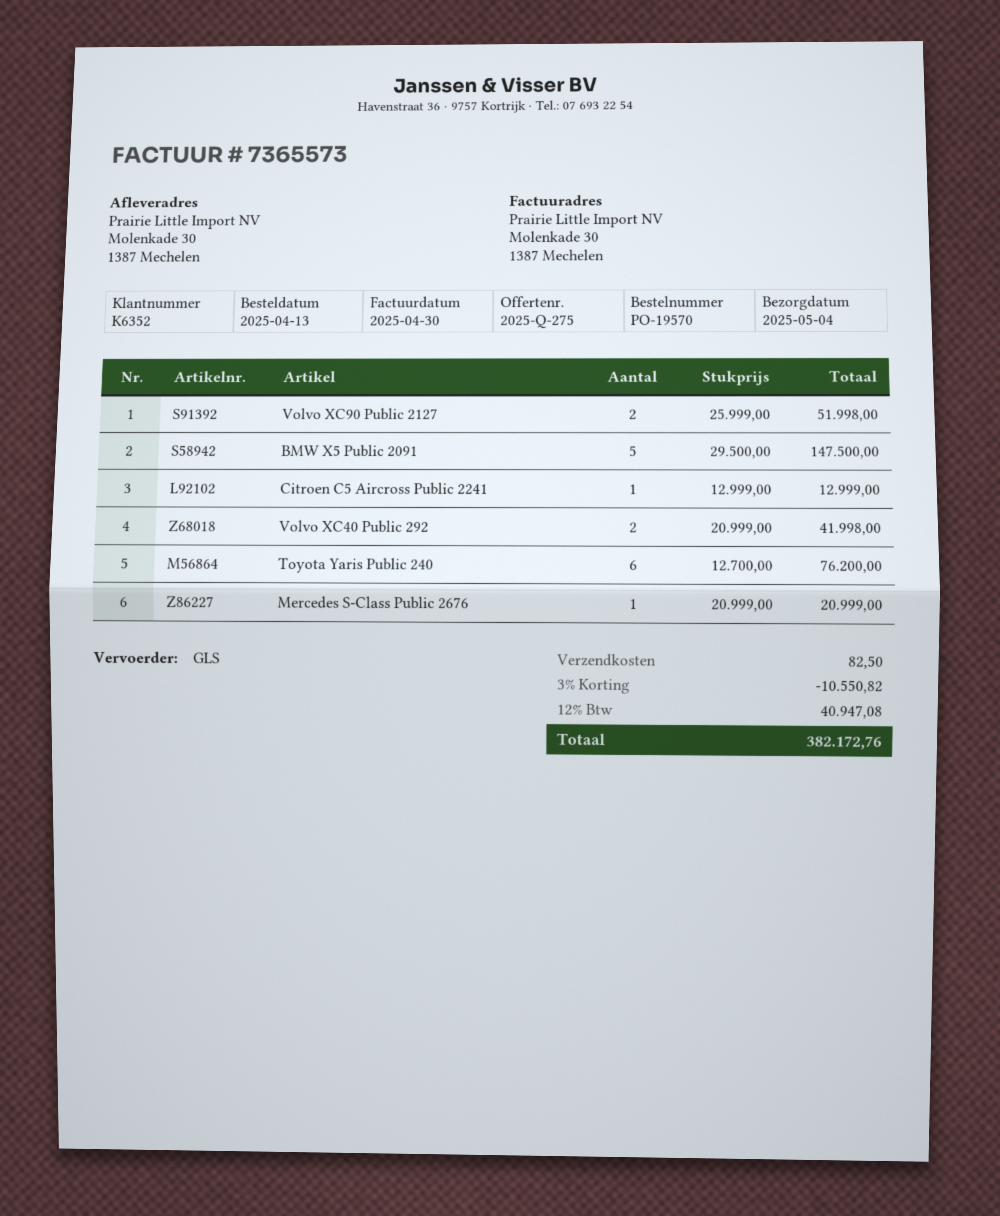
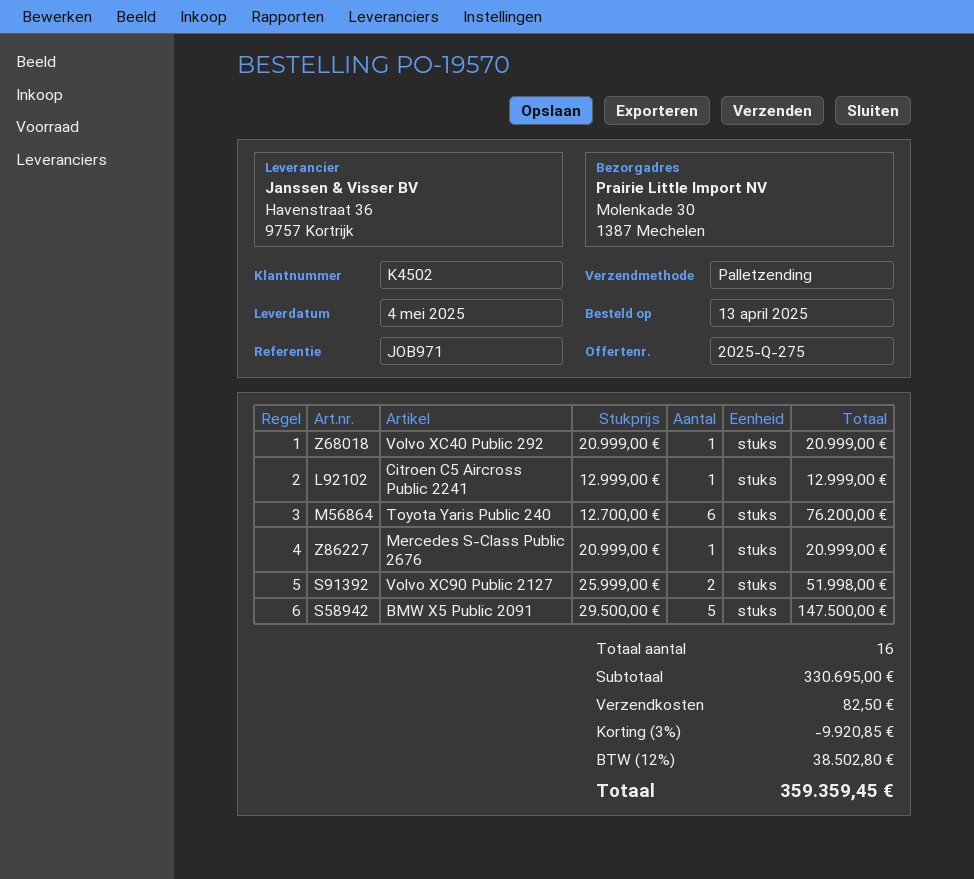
customer number: K6352 -> K4502
shipping method: GLS -> pallet freight
Volvo XC40 Public 292: 2 x 20999.00 = 41998.00 -> 1 x 20999.00 = 20999.00
discount: 3% = 10550.82 -> 3% = 9920.85
tax: 12% = 40947.08 -> 12% = 38502.80
total: 382172.76 -> 359359.45

